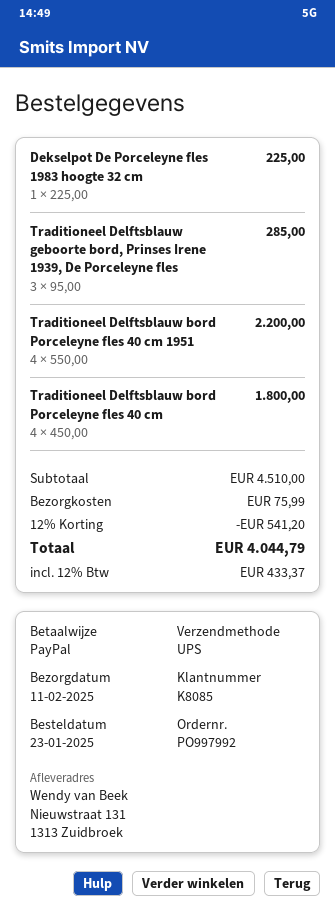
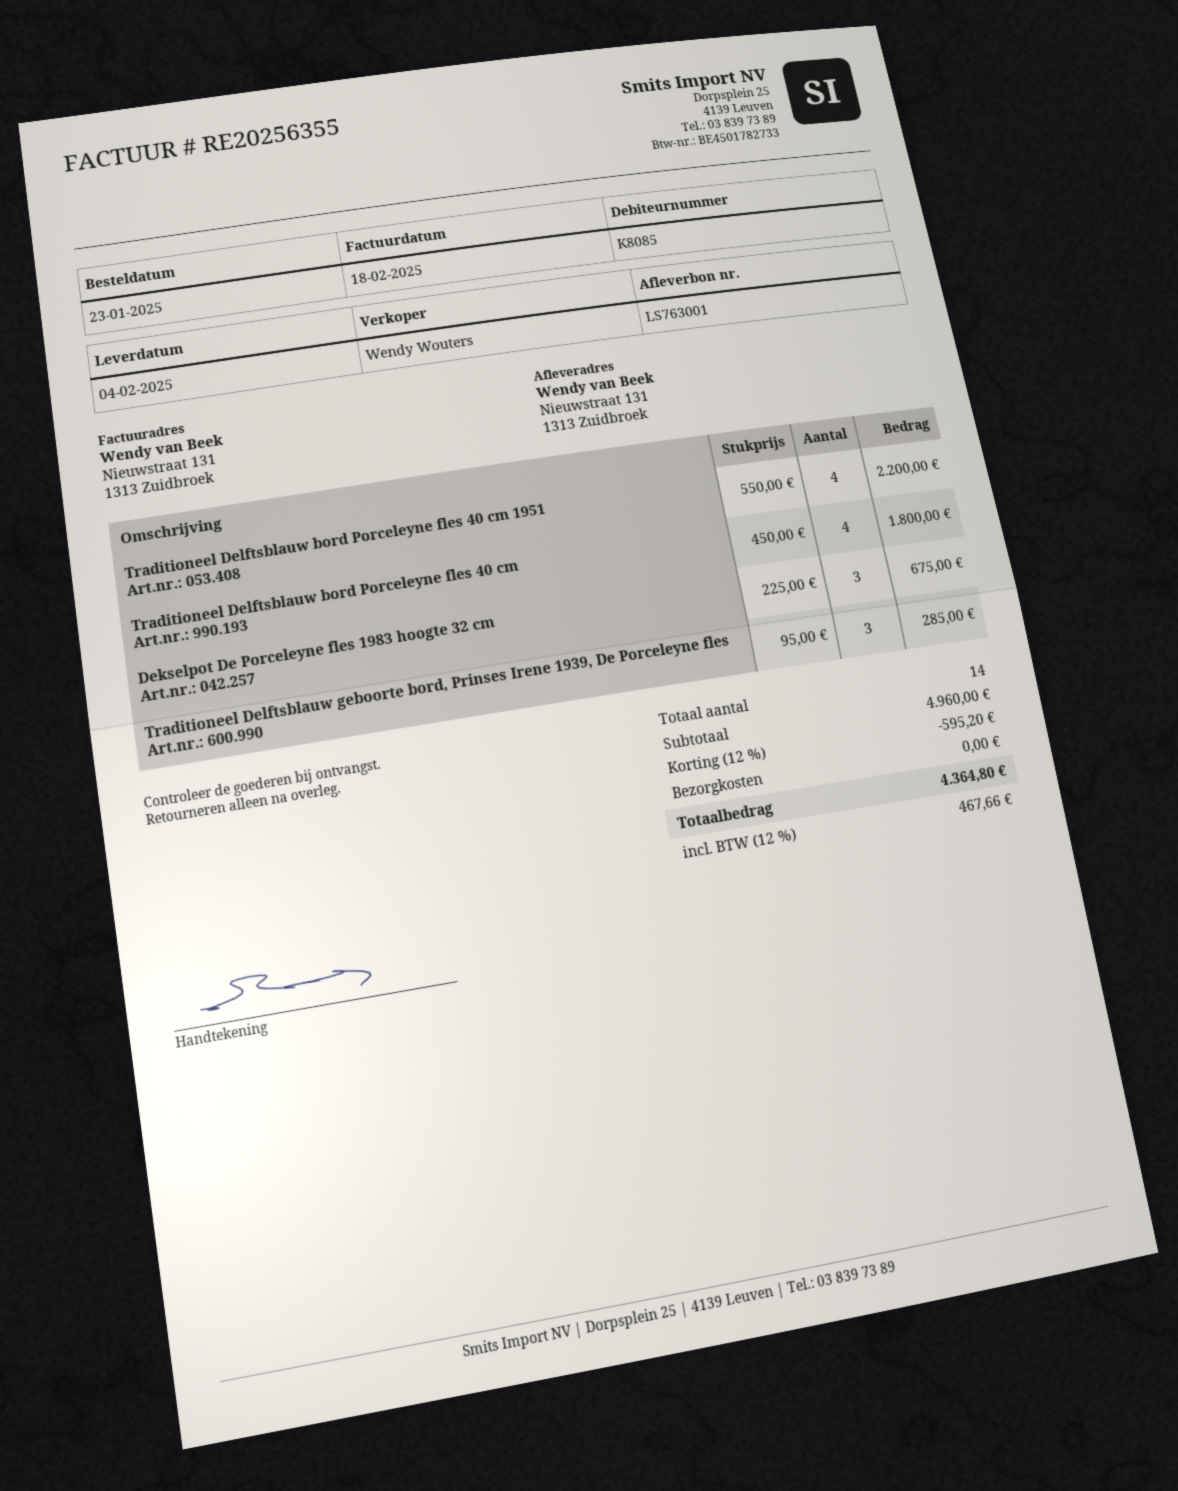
delivery date: 2025-02-11 -> 2025-02-04
Dekselpot De Porceleyne fles 1983 hoogte 32 cm: 1 x 225.00 = 225.00 -> 3 x 225.00 = 675.00
subtotal: 4510.00 -> 4960.00
discount: 12% = 541.20 -> 12% = 595.20
shipping: 75.99 -> 0.00
tax: 12% = 433.37 -> 12% = 467.66
total: 4044.79 -> 4364.80

